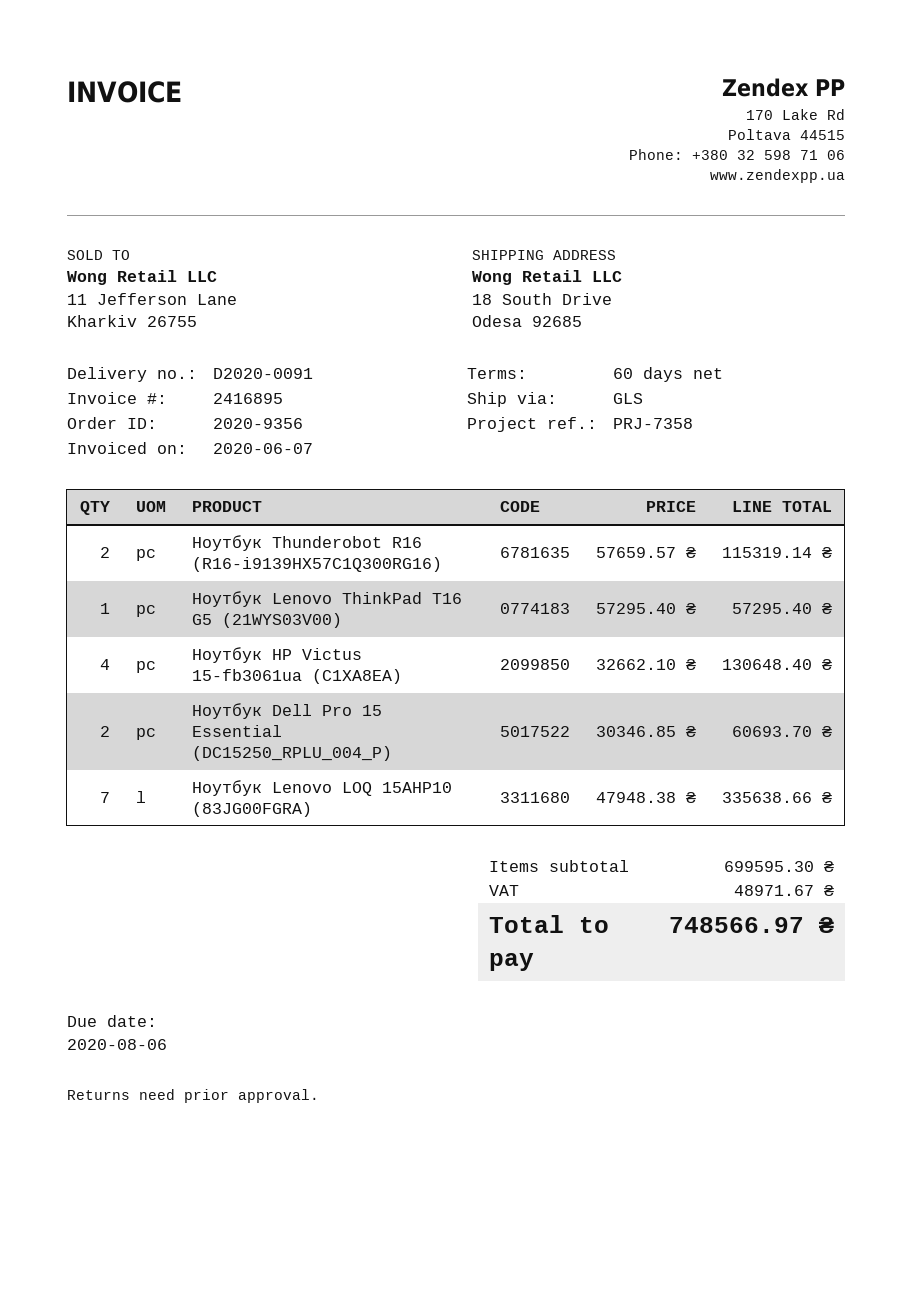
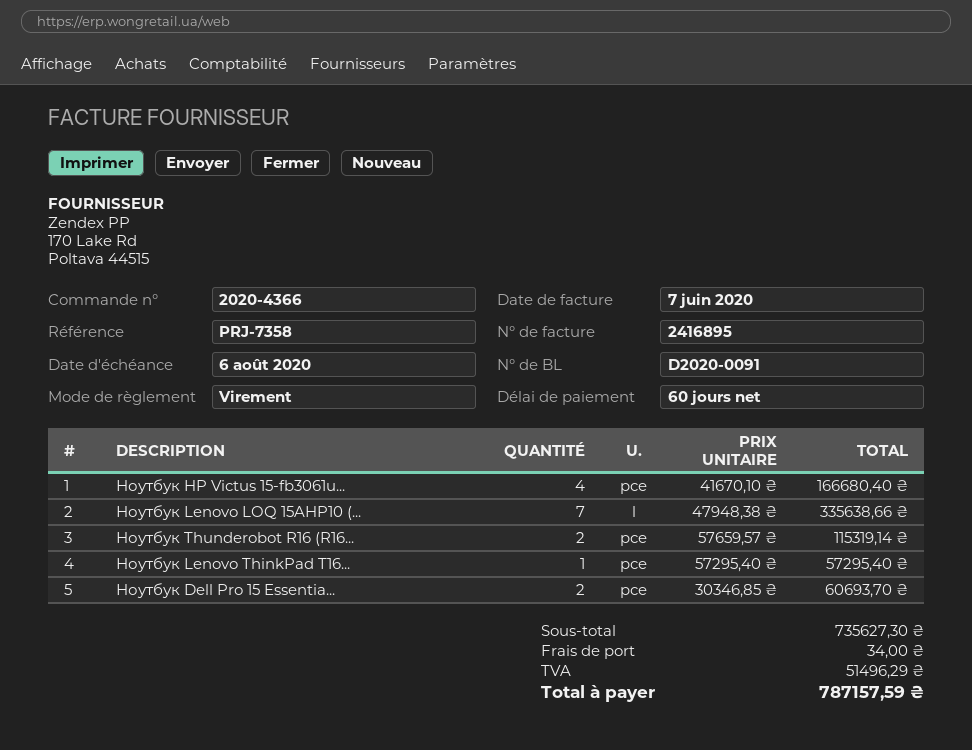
order number: 2020-9356 -> 2020-4366
Ноутбук HP Victus 15-fb3061ua (C1XA8EA): 4 x 32662.10 = 130648.40 -> 4 x 41670.10 = 166680.40
subtotal: 699595.30 -> 735627.30
shipping: none -> 34.00
tax: 48971.67 -> 51496.29
total: 748566.97 -> 787157.59

